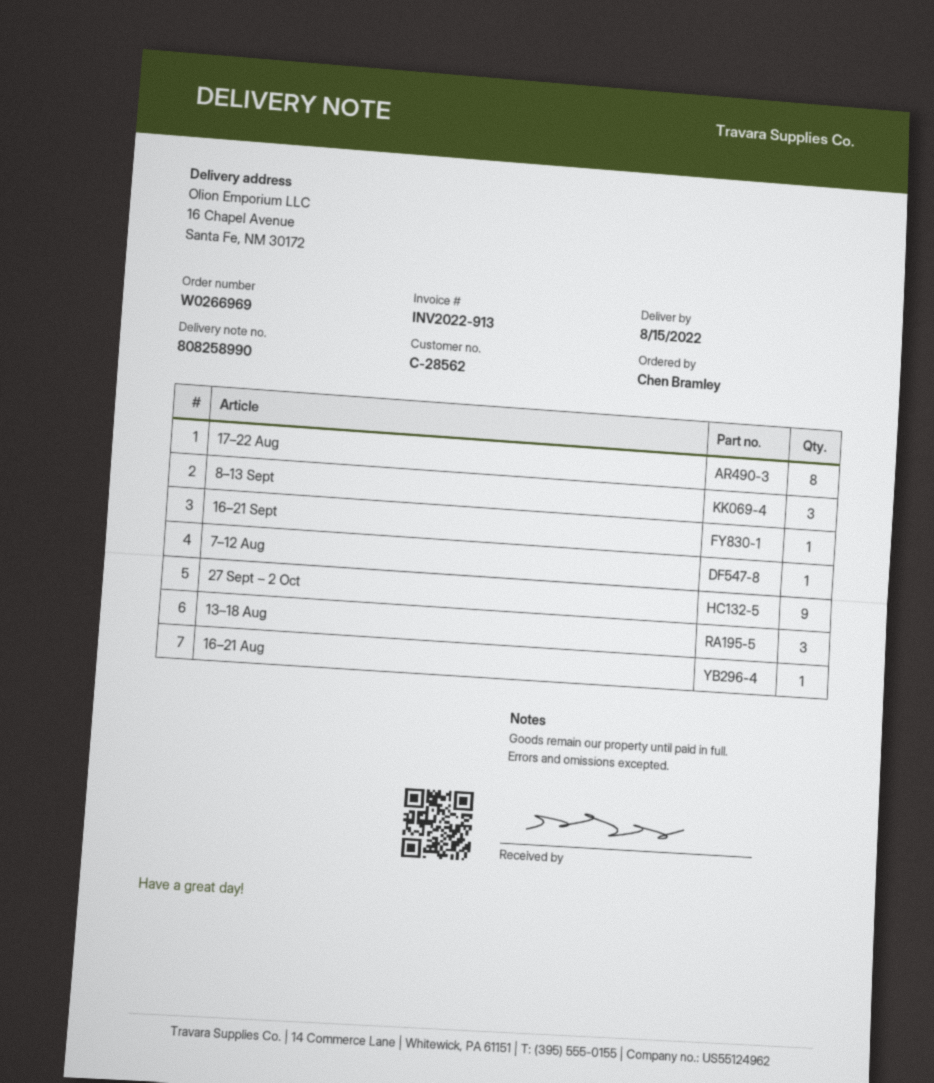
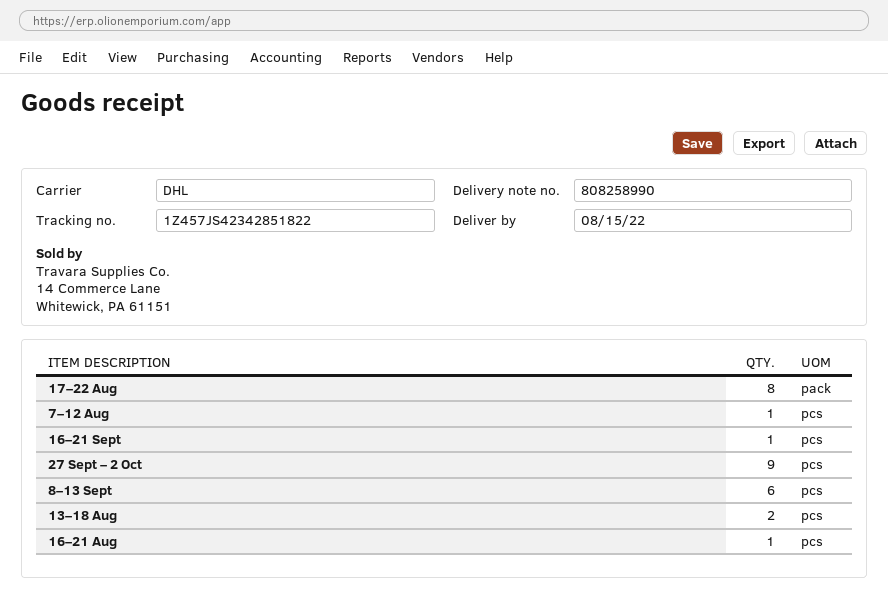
8–13 Sept: 3 -> 6
13–18 Aug: 3 -> 2

